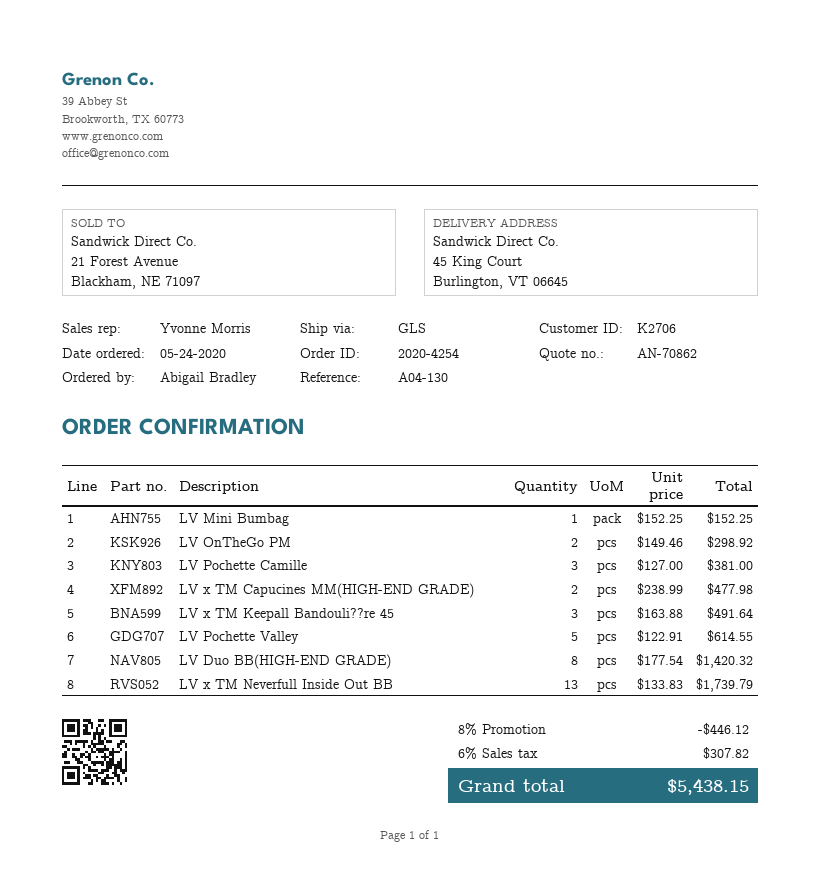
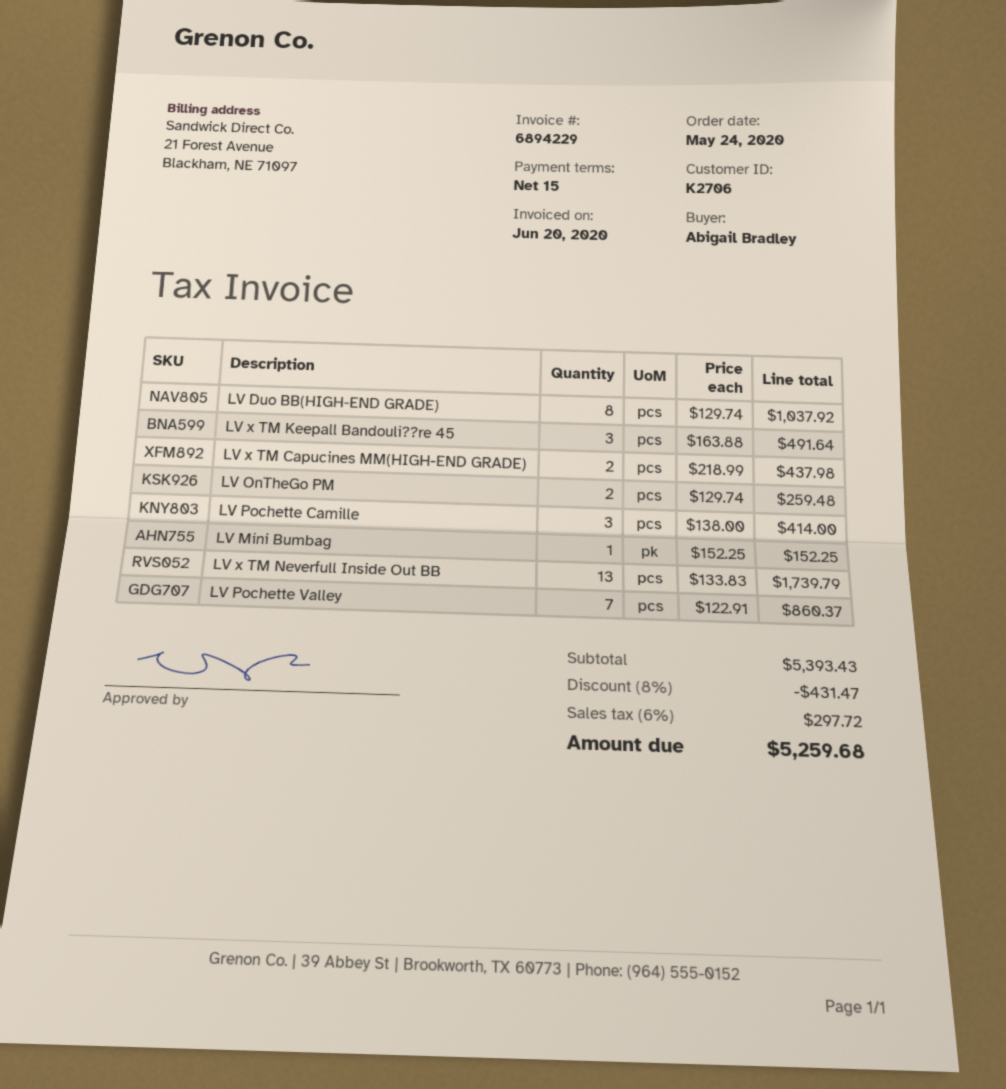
LV OnTheGo PM: 2 x 149.46 = 298.92 -> 2 x 129.74 = 259.48
LV Pochette Camille: 3 x 127.00 = 381.00 -> 3 x 138.00 = 414.00
LV x TM Capucines MM(HIGH-END GRADE): 2 x 238.99 = 477.98 -> 2 x 218.99 = 437.98
LV Pochette Valley: 5 x 122.91 = 614.55 -> 7 x 122.91 = 860.37
LV Duo BB(HIGH-END GRADE): 8 x 177.54 = 1420.32 -> 8 x 129.74 = 1037.92
discount: 8% = 446.12 -> 8% = 431.47
tax: 6% = 307.82 -> 6% = 297.72
total: 5438.15 -> 5259.68

